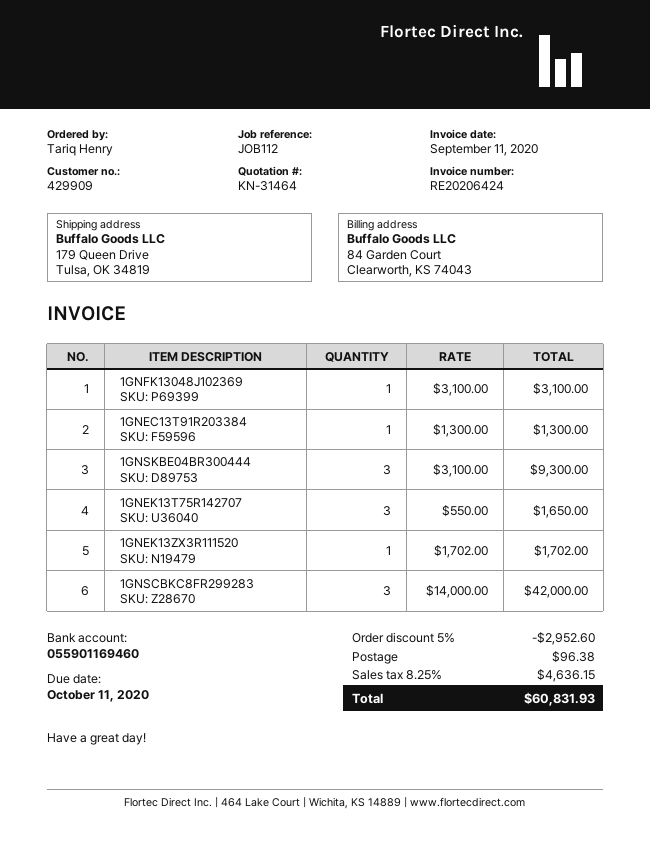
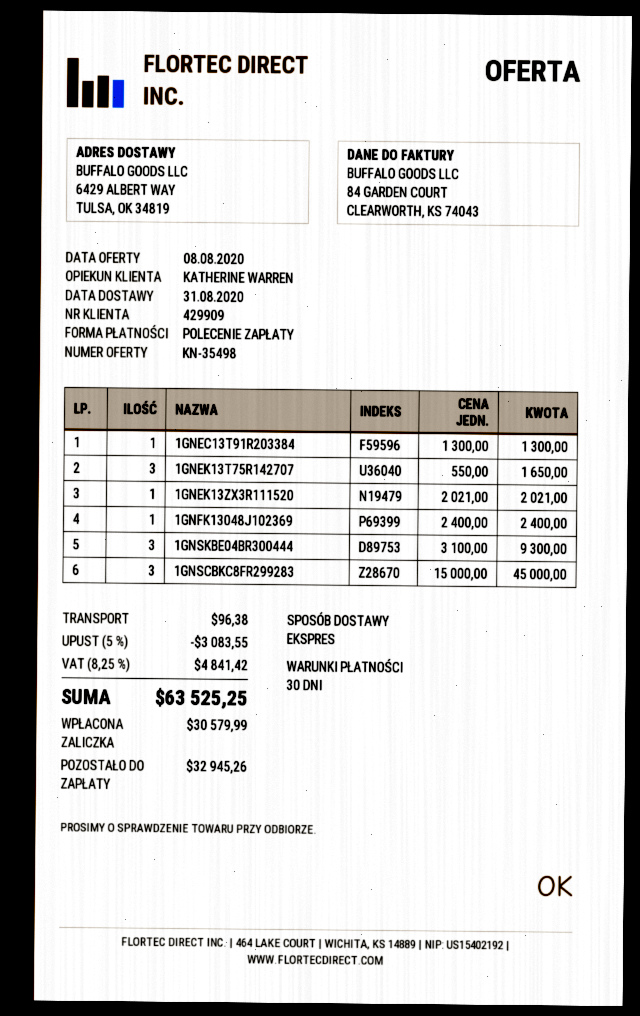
quote number: KN-31464 -> KN-35498
ship to: 179 Queen Drive, Tulsa, OK 34819 -> 6429 ALBERT WAY, TULSA, OK 34819
1GNFK13048J102369: 1 x 3100.00 = 3100.00 -> 1 x 2400.00 = 2400.00
1GNEK13ZX3R111520: 1 x 1702.00 = 1702.00 -> 1 x 2021.00 = 2021.00
1GNSCBKC8FR299283: 3 x 14000.00 = 42000.00 -> 3 x 15000.00 = 45000.00
discount: 5% = 2952.60 -> 5% = 3083.55
tax: 8.25% = 4636.15 -> 8.25% = 4841.42
total: 60831.93 -> 63525.25

